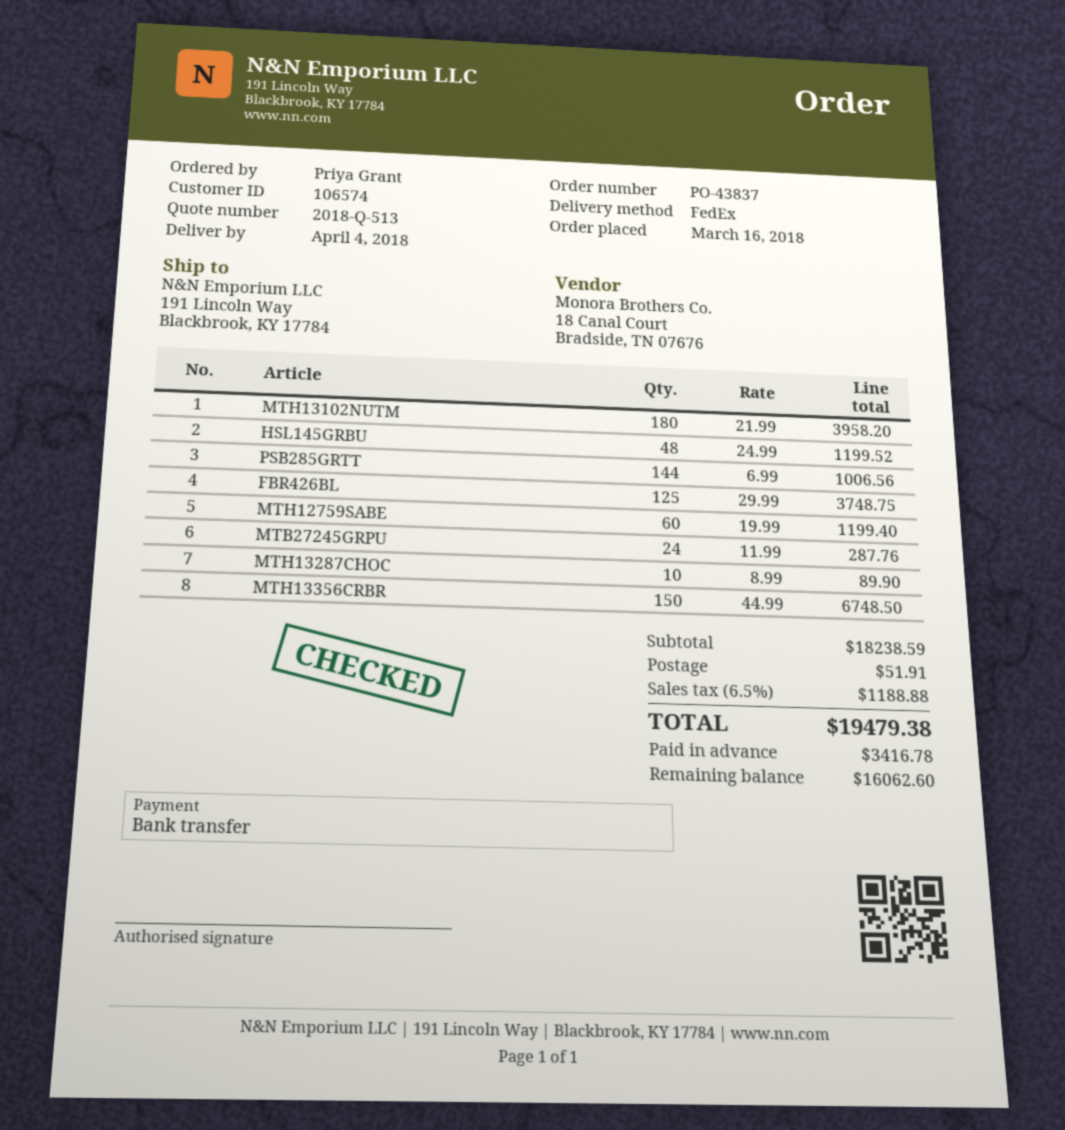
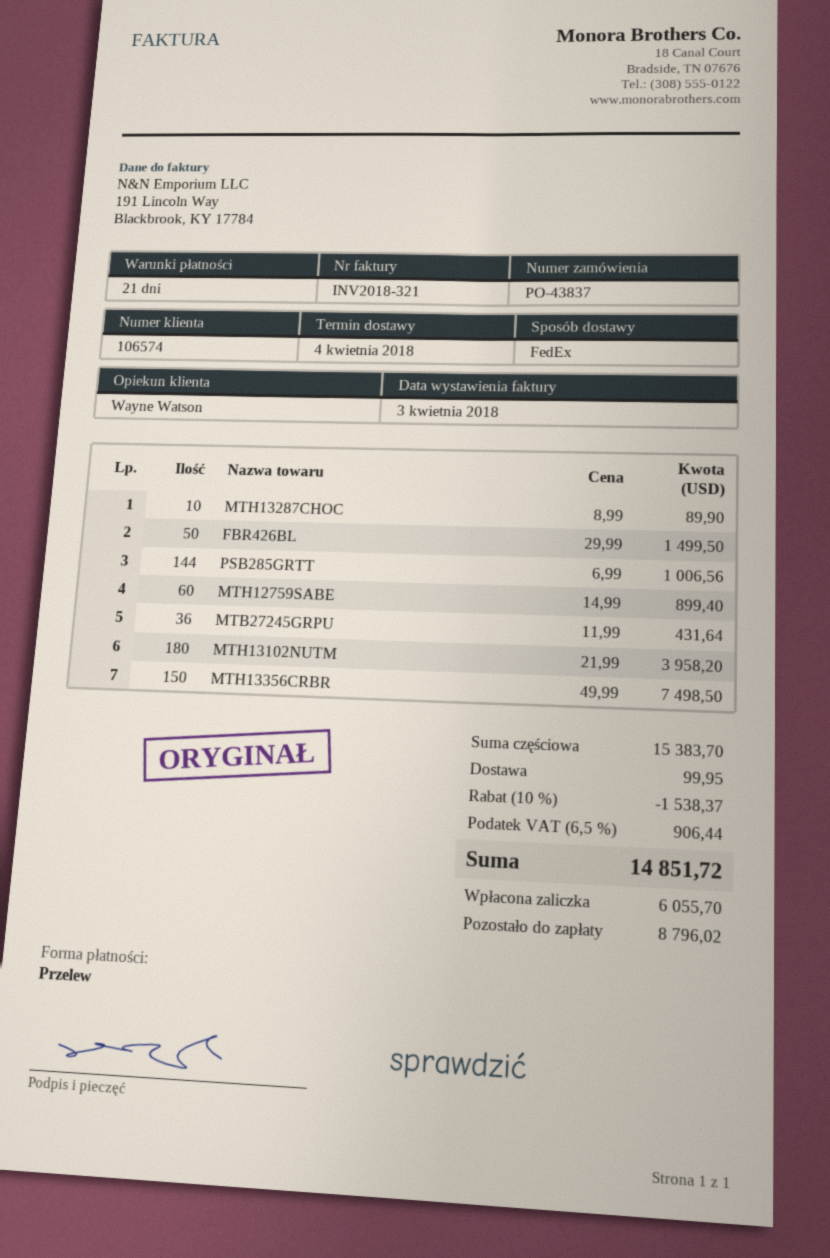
HSL145GRBU: 48 x 24.99 = 1199.52 -> none
FBR426BL: 125 x 29.99 = 3748.75 -> 50 x 29.99 = 1499.50
MTH12759SABE: 60 x 19.99 = 1199.40 -> 60 x 14.99 = 899.40
MTB27245GRPU: 24 x 11.99 = 287.76 -> 36 x 11.99 = 431.64
MTH13356CRBR: 150 x 44.99 = 6748.50 -> 150 x 49.99 = 7498.50
subtotal: 18238.59 -> 15383.70
discount: none -> 10% = 1538.37
shipping: 51.91 -> 99.95
tax: 6.5% = 1188.88 -> 6.5% = 906.44
total: 19479.38 -> 14851.72
deposit: 3416.78 -> 6055.70
balance: 16062.60 -> 8796.02

